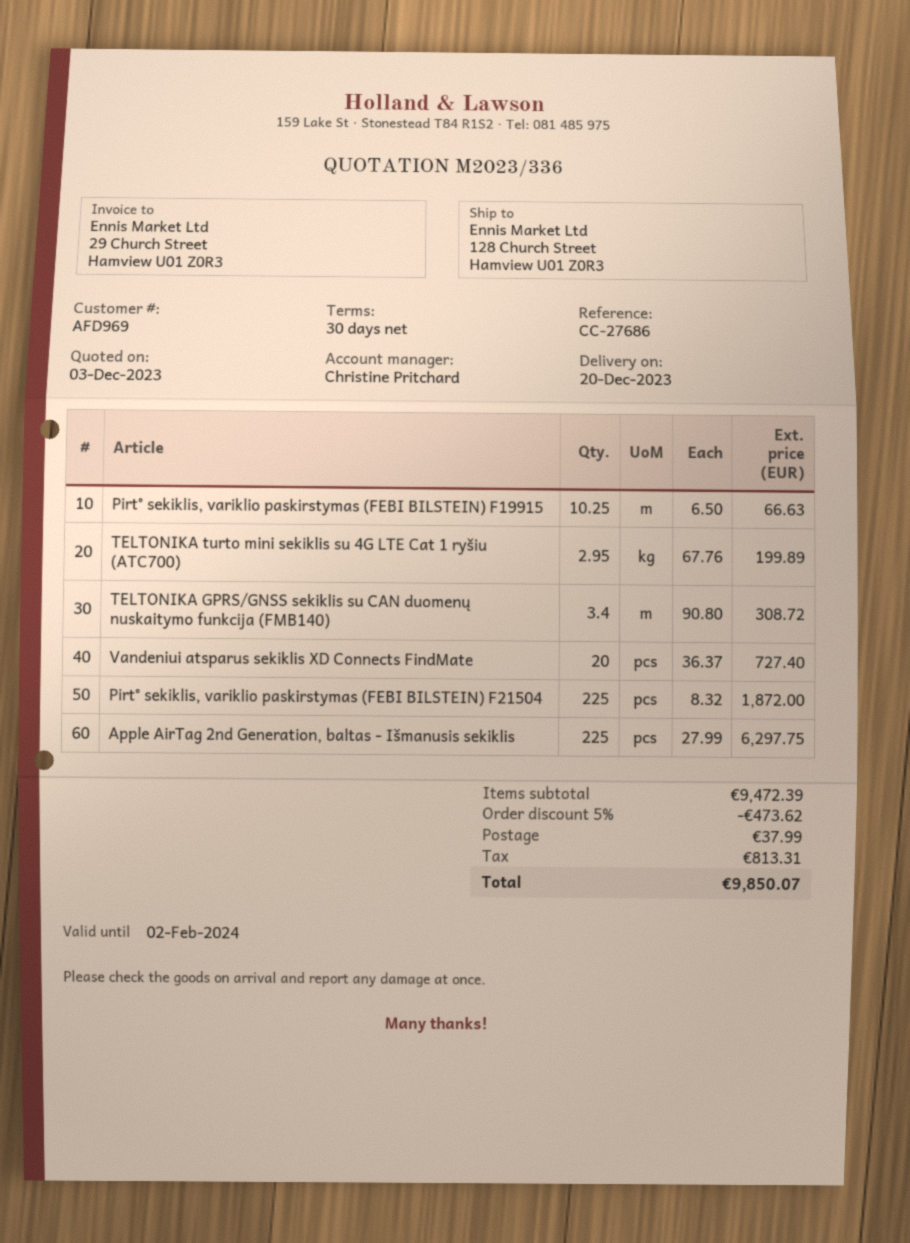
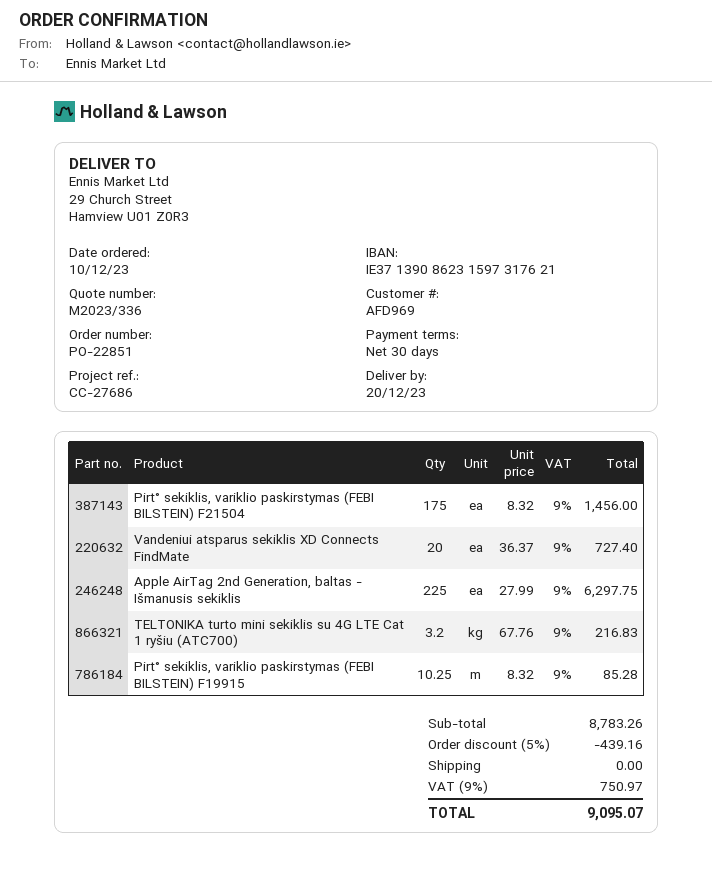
ship to: 128 Church Street, Hamview U01 Z0R3 -> 29 Church Street, Hamview U01 Z0R3
Pirt° sekiklis, variklio paskirstymas (FEBI BILSTEIN) F19915: 10.25 x 6.50 = 66.63 -> 10.25 x 8.32 = 85.28
TELTONIKA turto mini sekiklis su 4G LTE Cat 1 ryšiu (ATC700): 2.95 x 67.76 = 199.89 -> 3.2 x 67.76 = 216.83
TELTONIKA GPRS/GNSS sekiklis su CAN duomenų nuskaitymo funkcija (FMB140): 3.4 x 90.80 = 308.72 -> none
Pirt° sekiklis, variklio paskirstymas (FEBI BILSTEIN) F21504: 225 x 8.32 = 1872.00 -> 175 x 8.32 = 1456.00
subtotal: 9472.39 -> 8783.26
discount: 5% = 473.62 -> 5% = 439.16
shipping: 37.99 -> 0.00
tax: 813.31 -> 750.97
total: 9850.07 -> 9095.07

